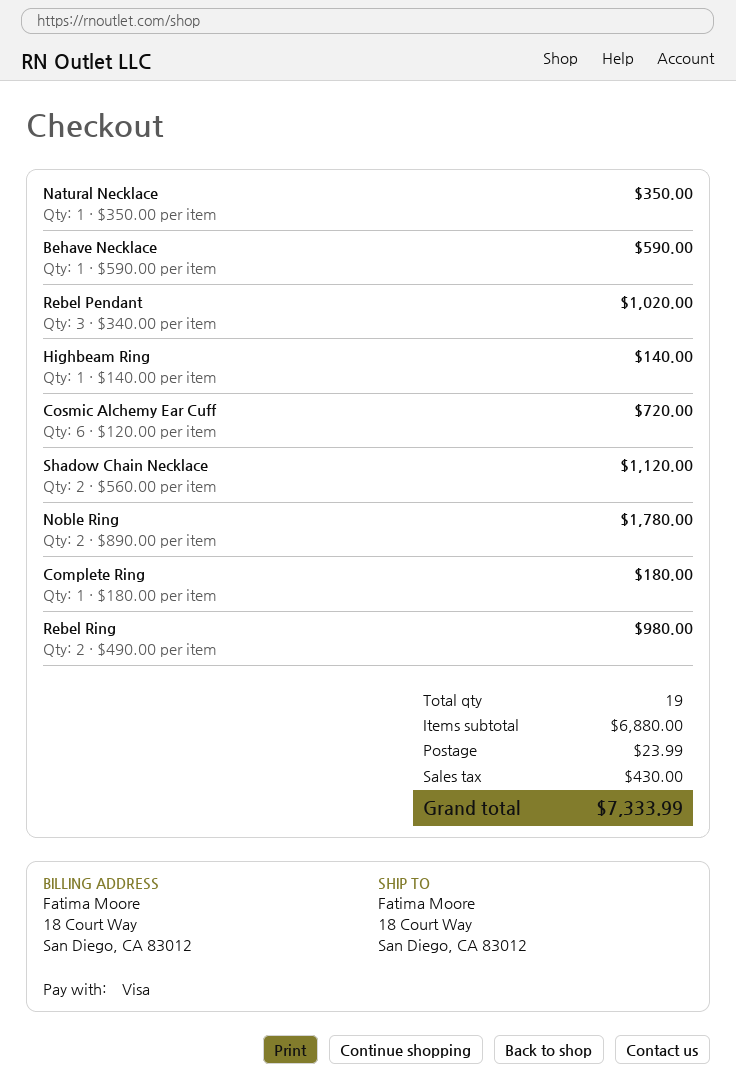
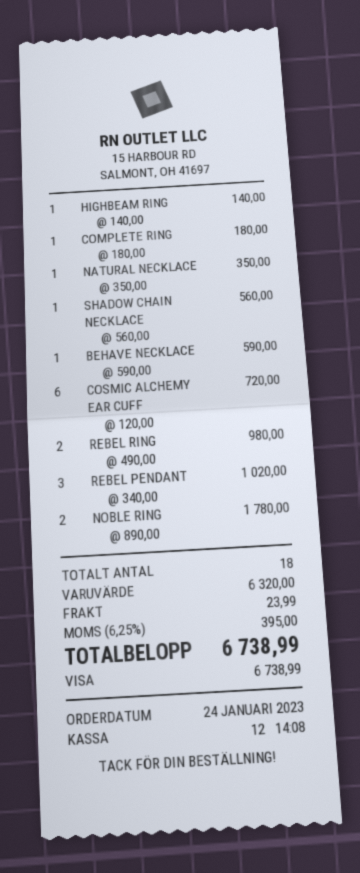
Shadow Chain Necklace: 2 x 560.00 = 1120.00 -> 1 x 560.00 = 560.00
total quantity: 19 -> 18
subtotal: 6880.00 -> 6320.00
tax: 430.00 -> 395.00
total: 7333.99 -> 6738.99

